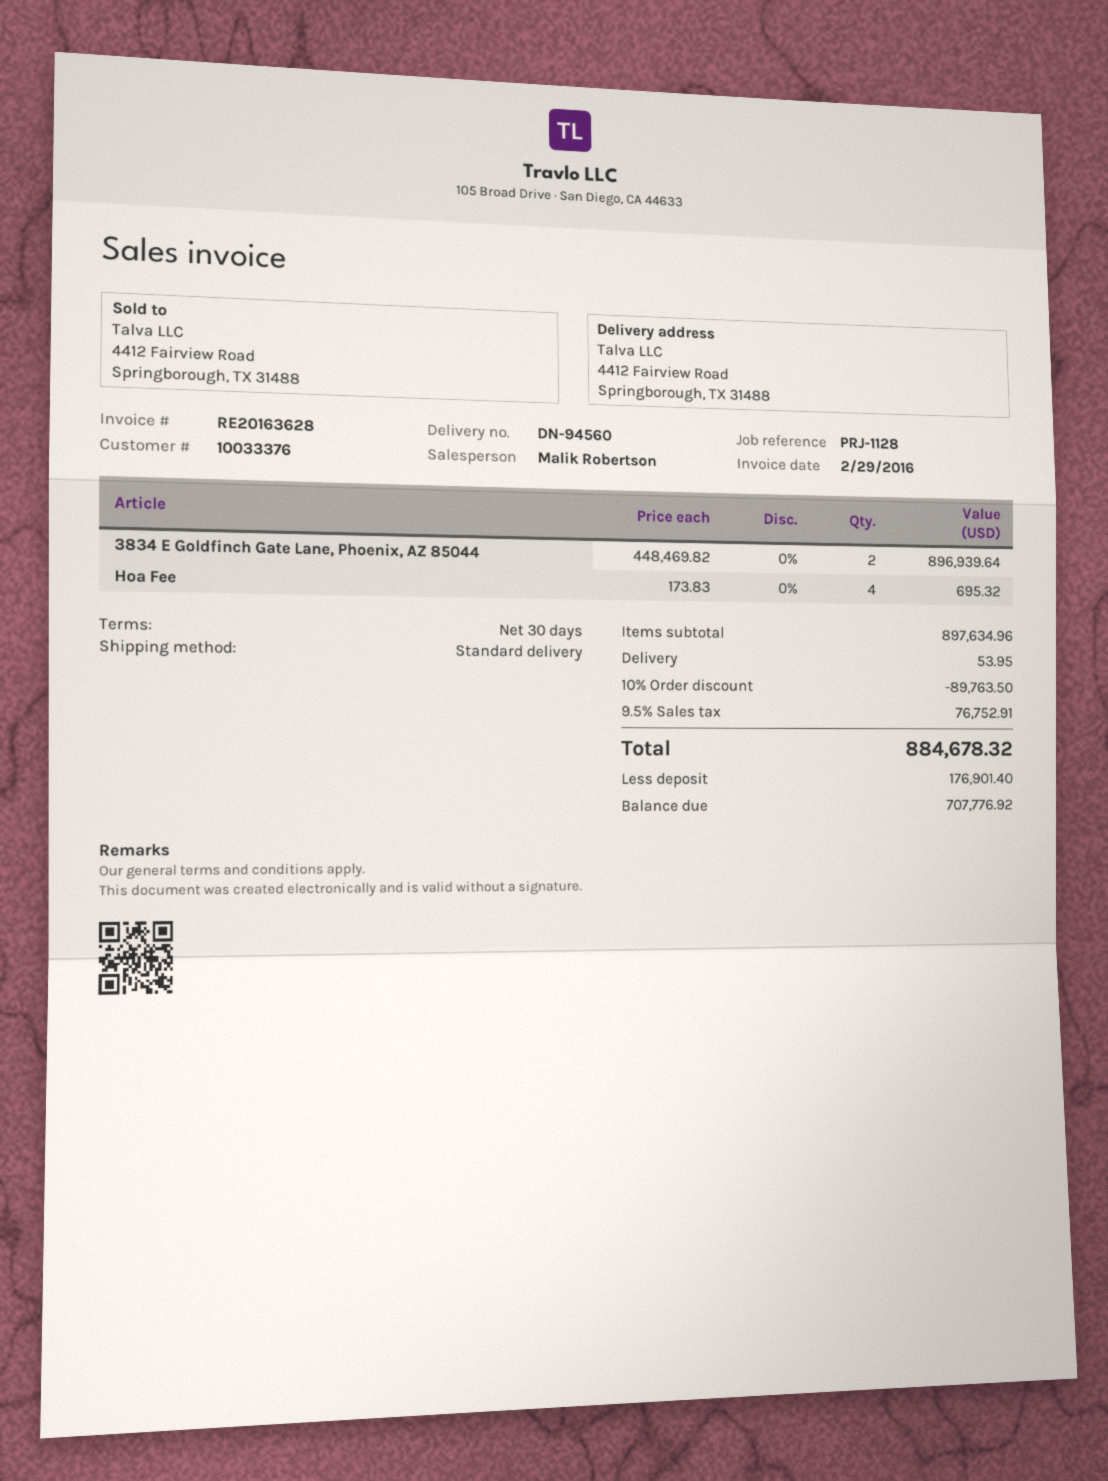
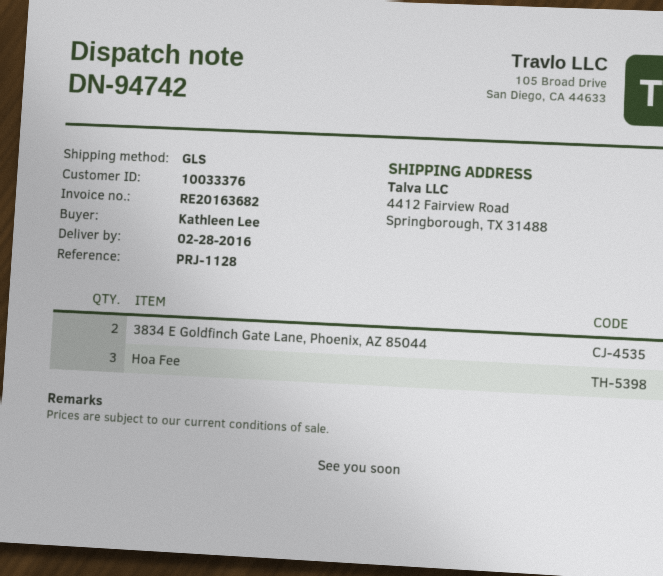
delivery note number: DN-94560 -> DN-94742
invoice number: RE20163628 -> RE20163682
shipping method: standard -> GLS
Hoa Fee: 4 -> 3

